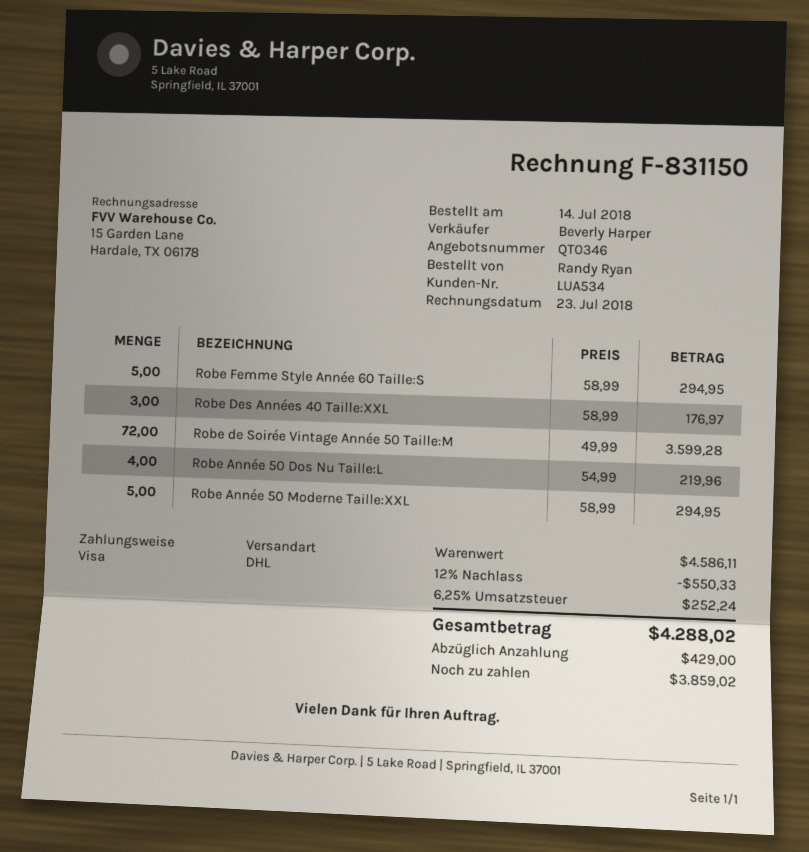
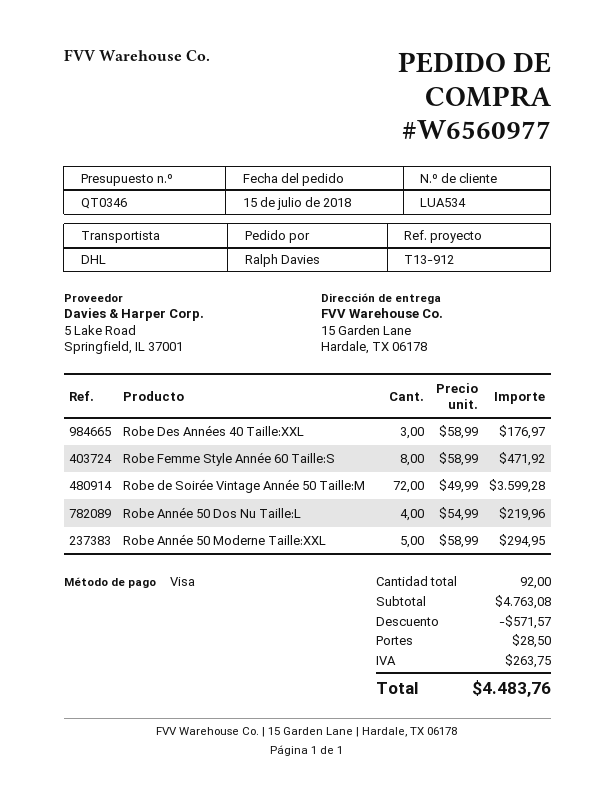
order date: 2018-07-14 -> 2018-07-15
ordered by: Randy Ryan -> Ralph Davies
Robe Femme Style Année 60 Taille:S: 5 x 58.99 = 294.95 -> 8 x 58.99 = 471.92
subtotal: 4586.11 -> 4763.08
discount: 550.33 -> 571.57
shipping: none -> 28.50
tax: 252.24 -> 263.75
total: 4288.02 -> 4483.76

